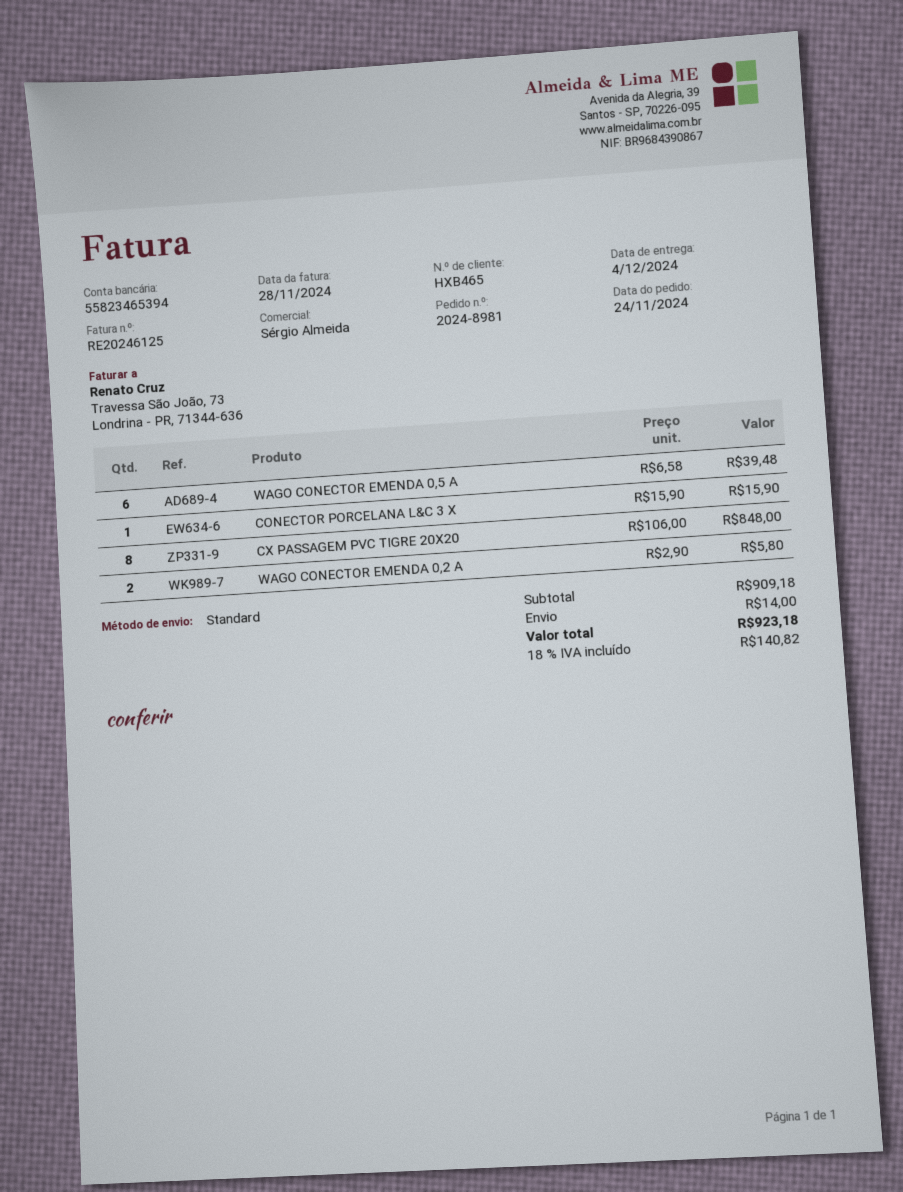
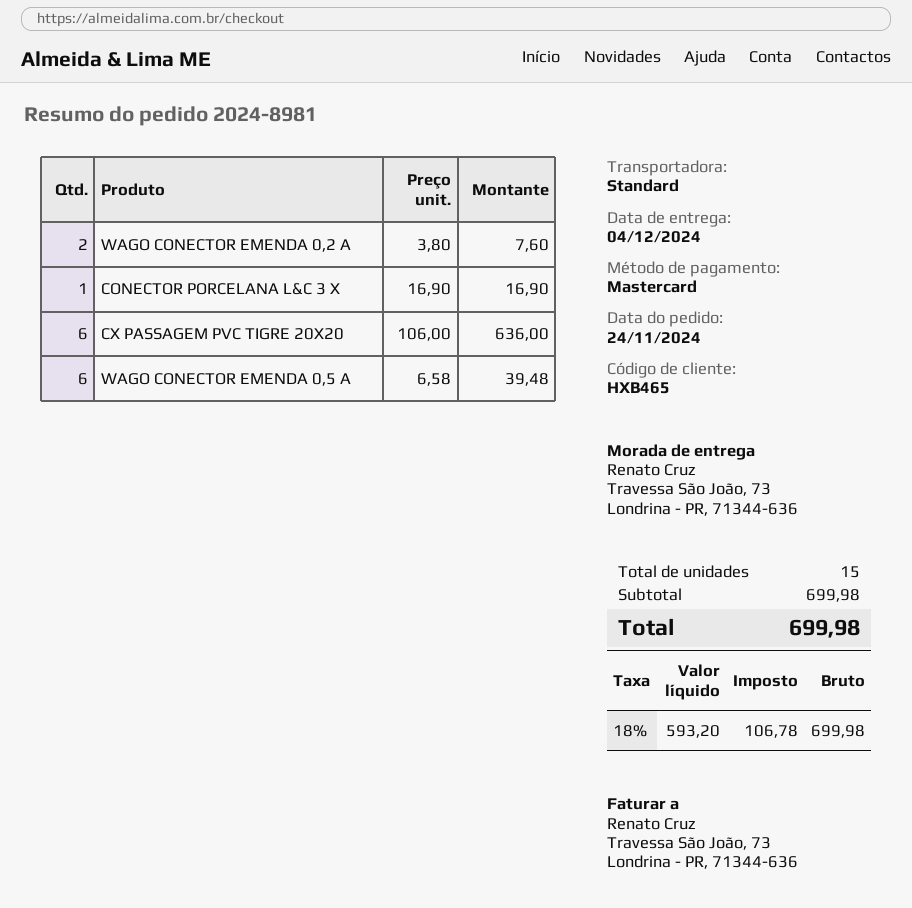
CONECTOR PORCELANA L&C 3 X: 1 x 15.90 = 15.90 -> 1 x 16.90 = 16.90
CX PASSAGEM PVC TIGRE 20X20: 8 x 106.00 = 848.00 -> 6 x 106.00 = 636.00
WAGO CONECTOR EMENDA 0,2 A: 2 x 2.90 = 5.80 -> 2 x 3.80 = 7.60
subtotal: 909.18 -> 699.98
shipping: 14.00 -> none
tax: 18% = 140.82 -> 18% = 106.78
total: 923.18 -> 699.98

